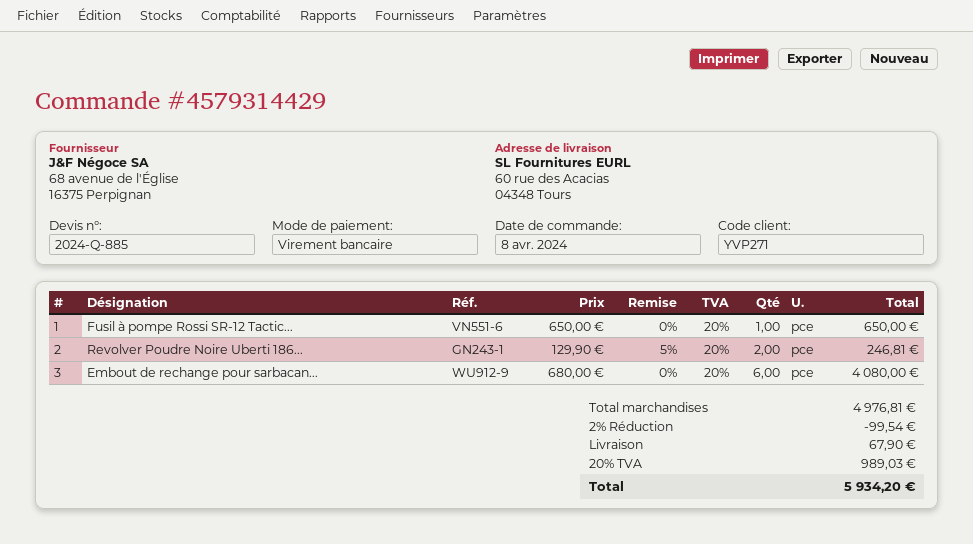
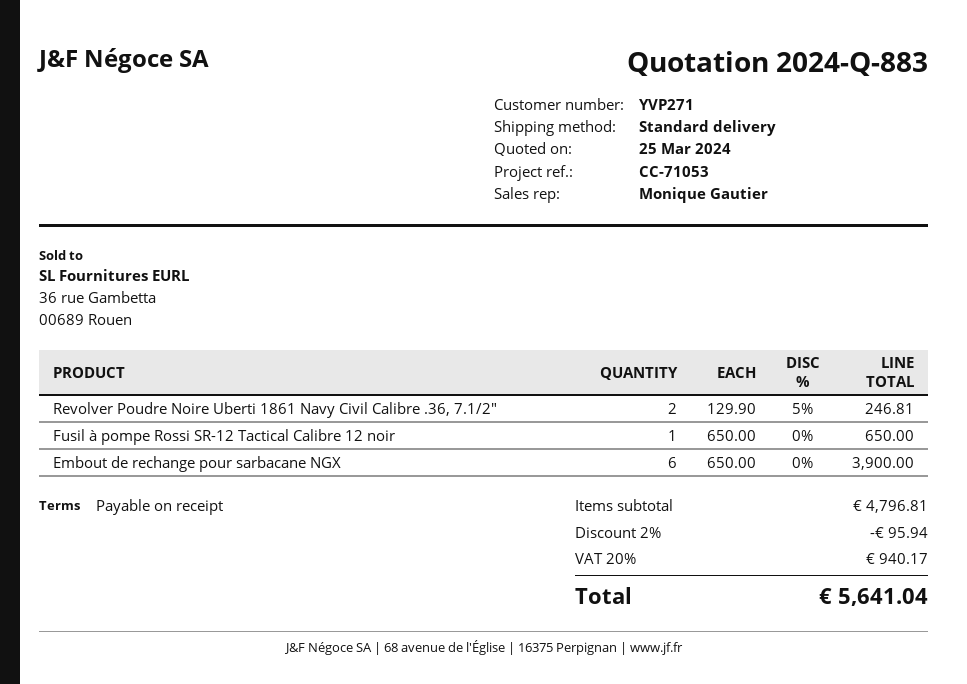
quote number: 2024-Q-885 -> 2024-Q-883
Embout de rechange pour sarbacan...: 6 x 680.00 = 4080.00 -> 6 x 650.00 = 3900.00
subtotal: 4976.81 -> 4796.81
discount: 2% = 99.54 -> 2% = 95.94
shipping: 67.90 -> none
tax: 20% = 989.03 -> 20% = 940.17
total: 5934.20 -> 5641.04

